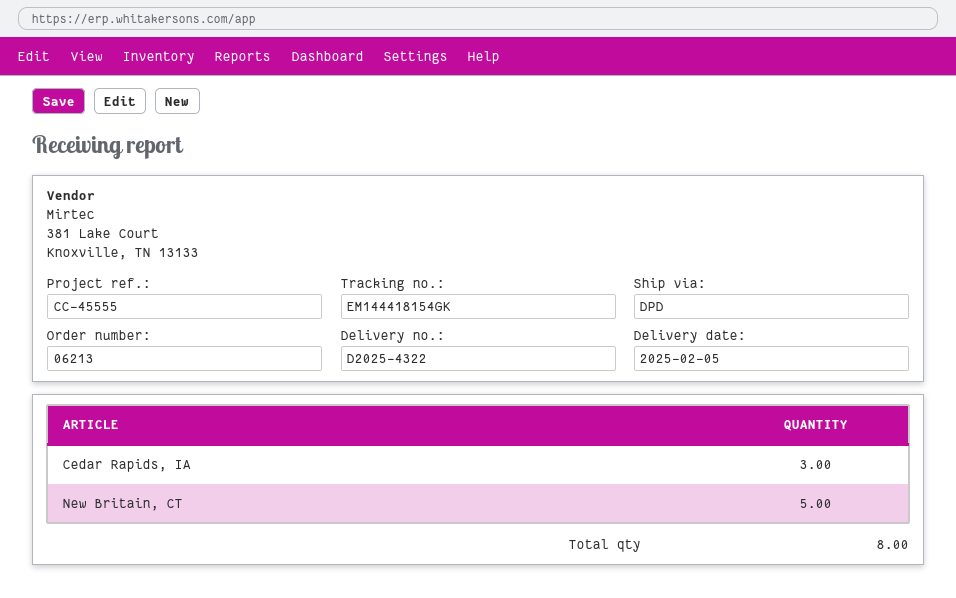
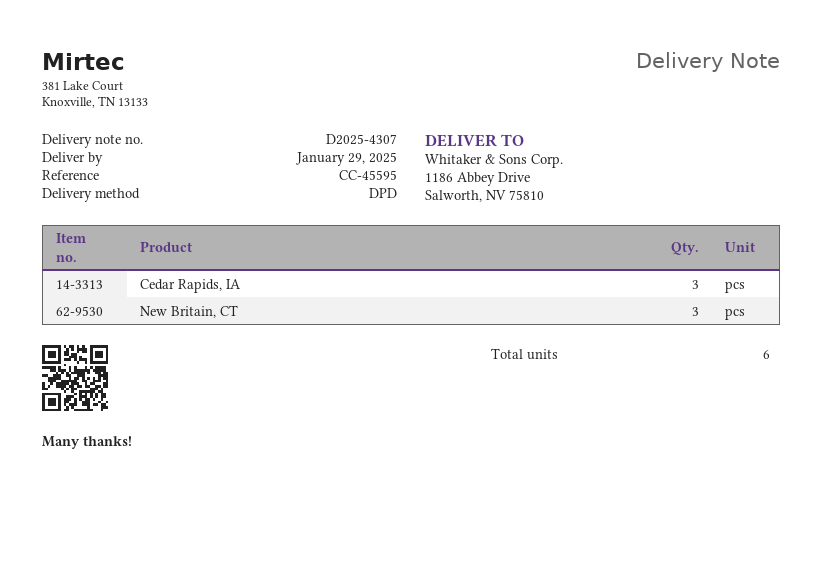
delivery note number: D2025-4322 -> D2025-4307
delivery date: 2025-02-05 -> 2025-01-29
reference: CC-45555 -> CC-45595
New Britain, CT: 5 -> 3
total quantity: 8 -> 6

